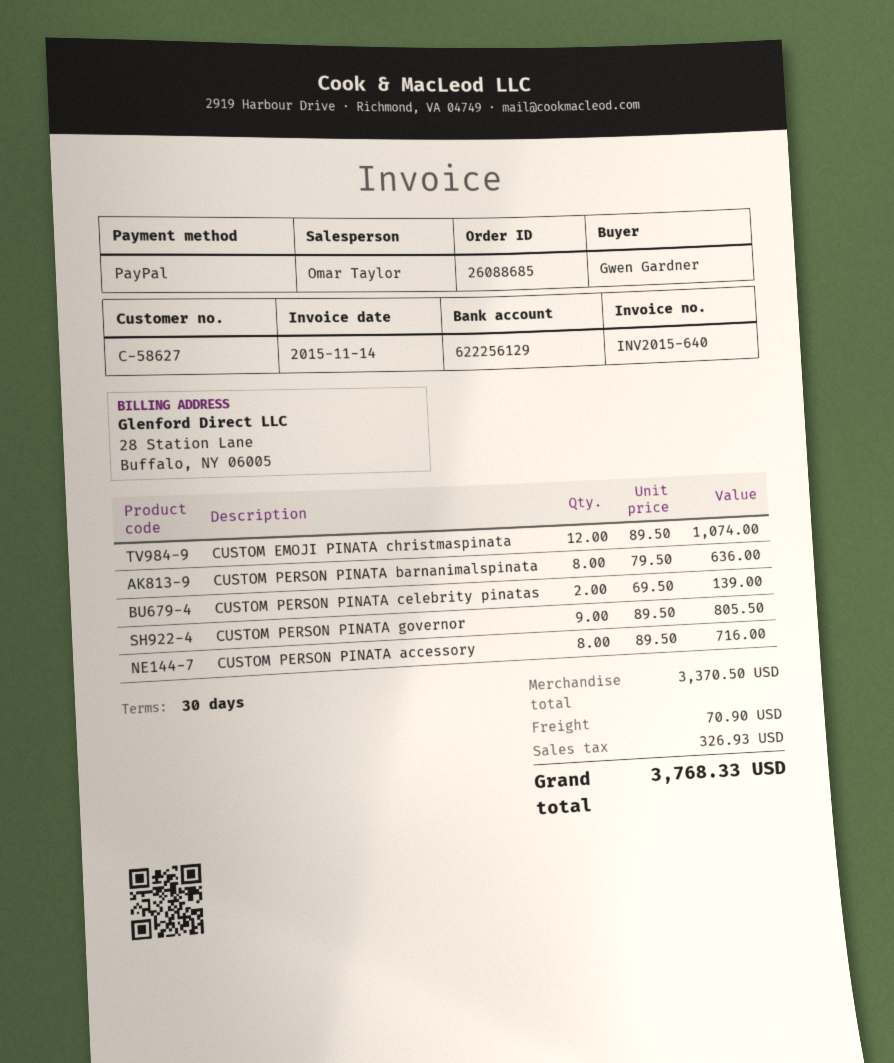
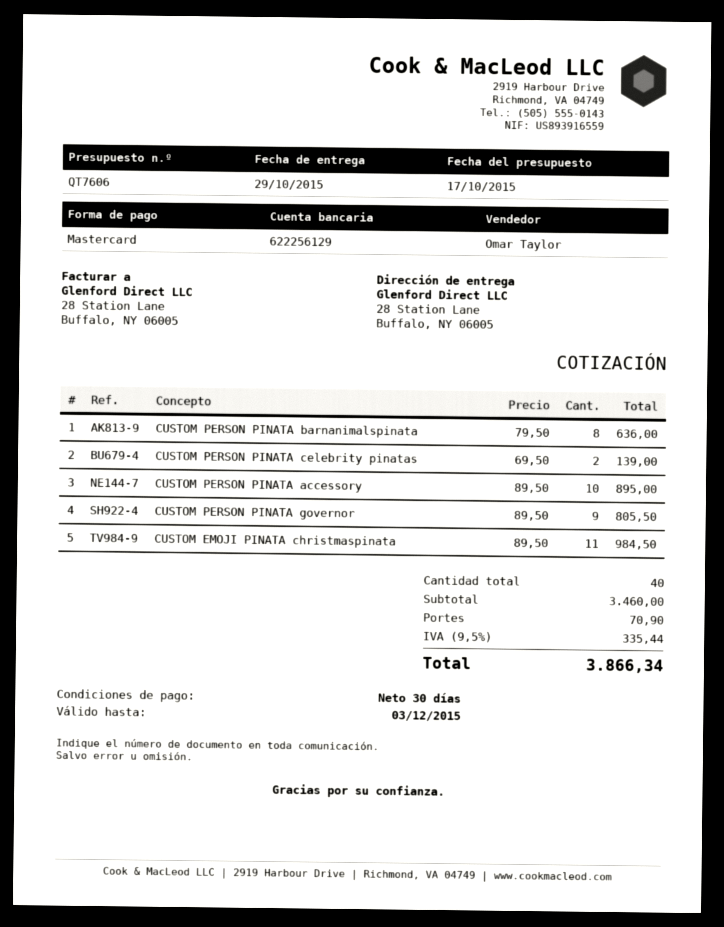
payment method: PayPal -> Mastercard
CUSTOM EMOJI PINATA christmaspinata: 12 x 89.50 = 1074.00 -> 11 x 89.50 = 984.50
CUSTOM PERSON PINATA accessory: 8 x 89.50 = 716.00 -> 10 x 89.50 = 895.00
subtotal: 3370.50 -> 3460.00
tax: 326.93 -> 335.44
total: 3768.33 -> 3866.34

